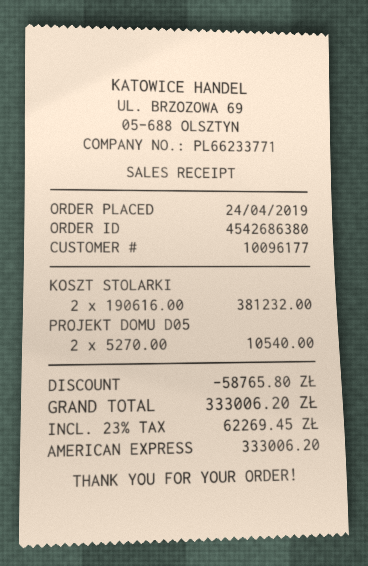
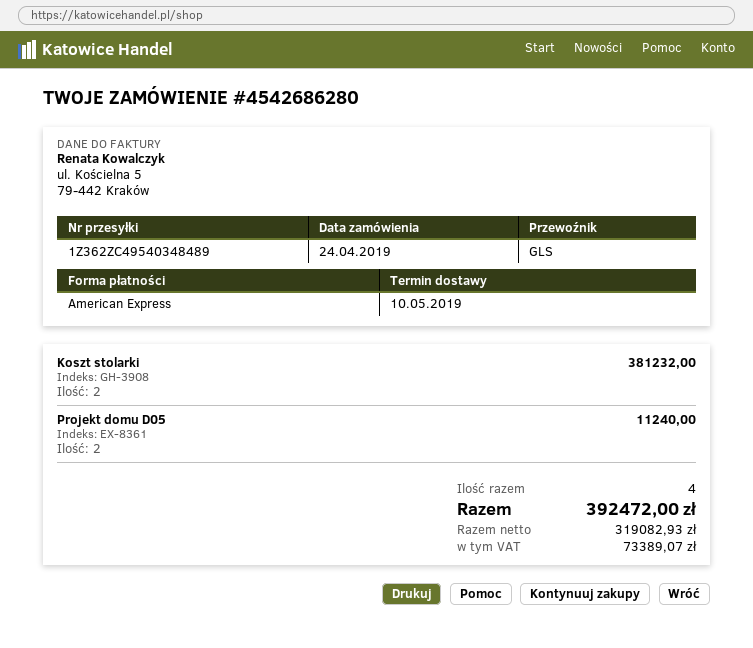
order number: 4542686380 -> 4542686280
PROJEKT DOMU D05: 2 for 10540.00 -> 2 for 11240.00
discount: 58765.80 -> none
tax: 62269.45 -> 73389.07
total: 333006.20 -> 392472.00

